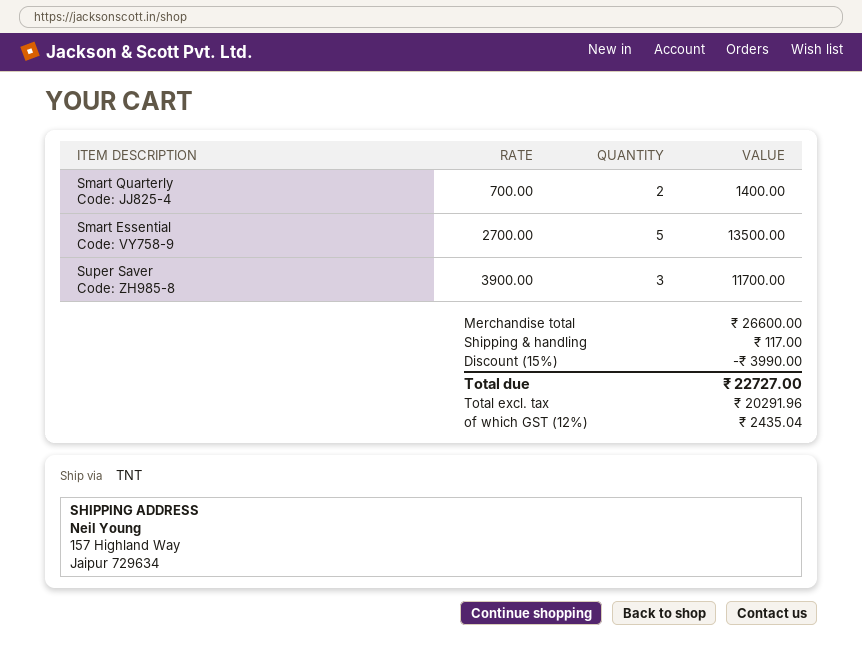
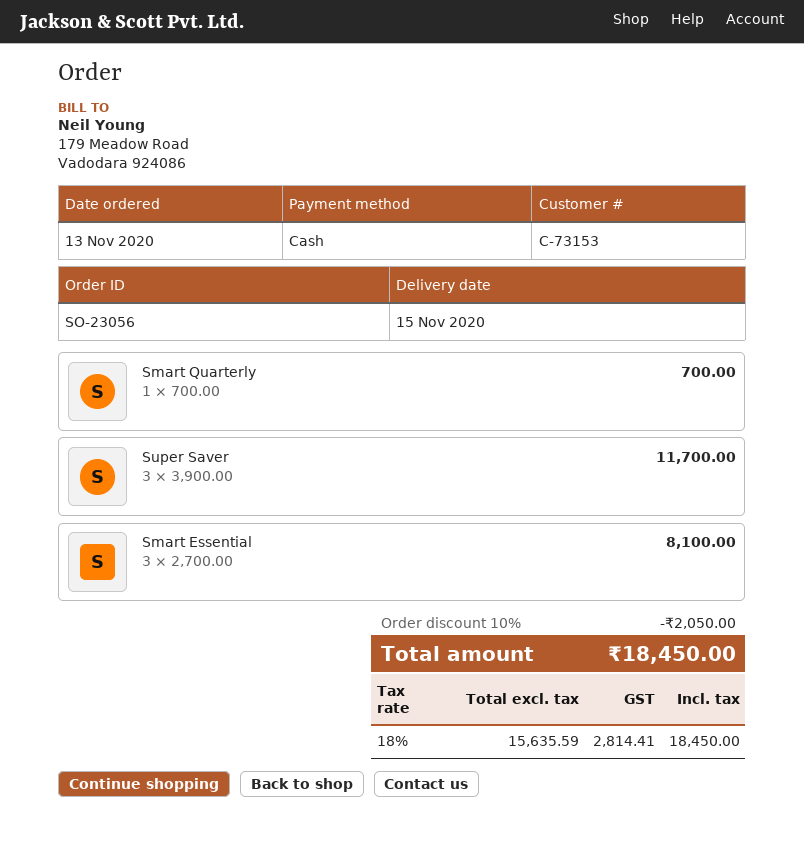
Smart Quarterly: 2 x 700.00 = 1400.00 -> 1 x 700.00 = 700.00
Smart Essential: 5 x 2700.00 = 13500.00 -> 3 x 2700.00 = 8100.00
discount: 15% = 3990.00 -> 10% = 2050.00
shipping: 117.00 -> none
net: 20291.96 -> 15635.59
tax: 12% = 2435.04 -> 18% = 2814.41
total: 22727.00 -> 18450.00

